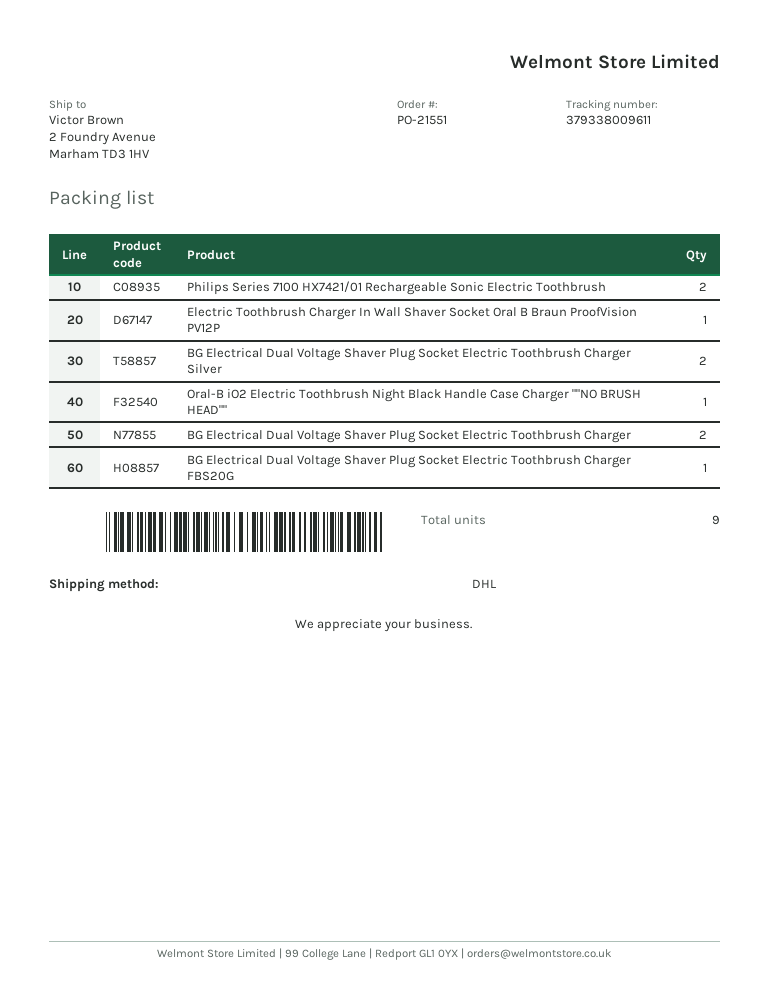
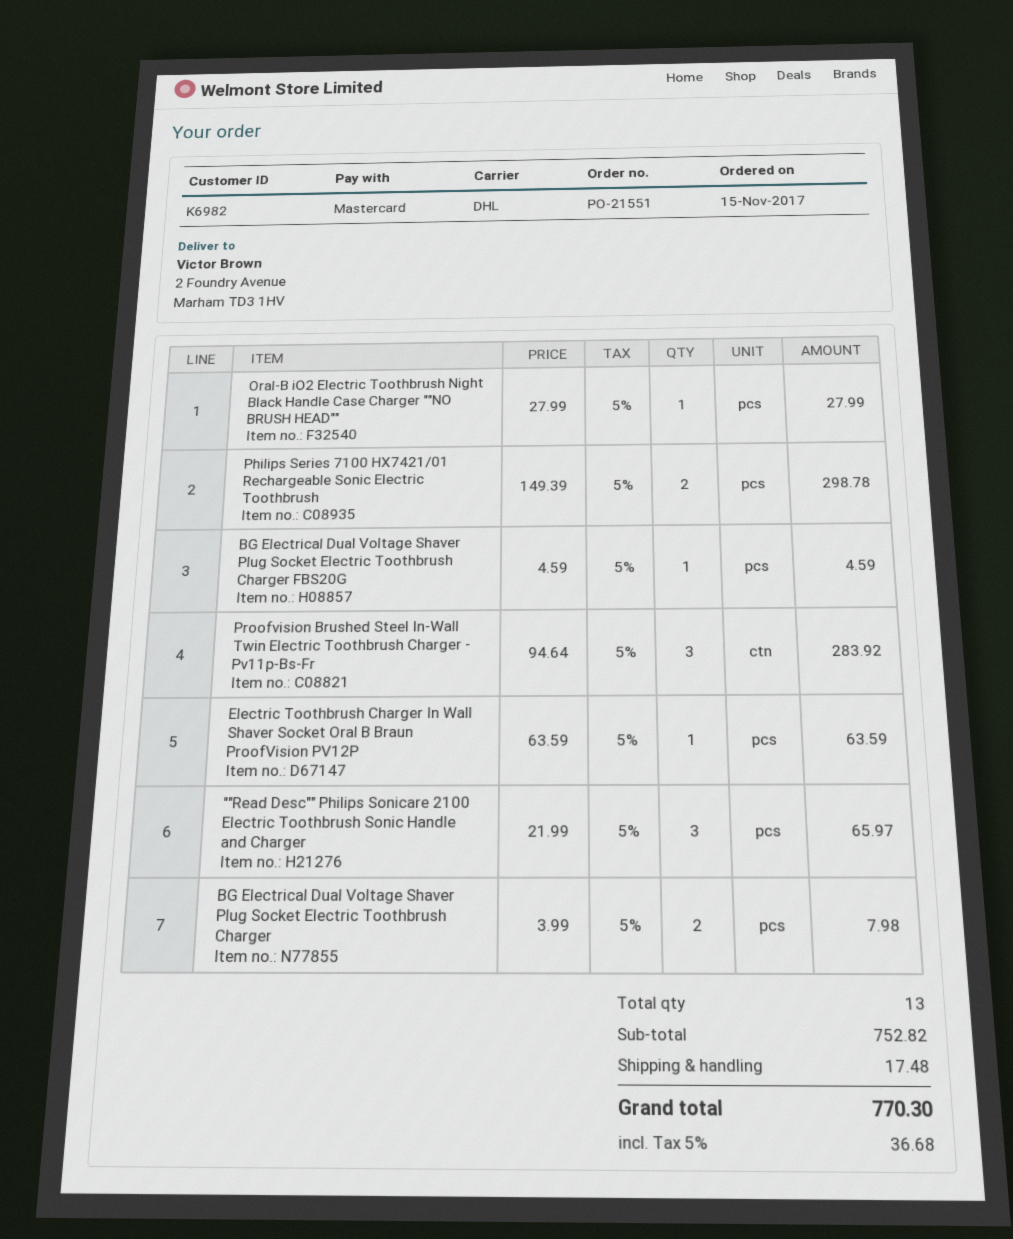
BG Electrical Dual Voltage Shaver Plug Socket Electric Toothbrush Charger Silver: 2 -> none
Proofvision Brushed Steel In-Wall Twin Electric Toothbrush Charger - Pv11p-Bs-Fr: none -> 3
""Read Desc"" Philips Sonicare 2100 Electric Toothbrush Sonic Handle and Charger: none -> 3
total quantity: 9 -> 13

